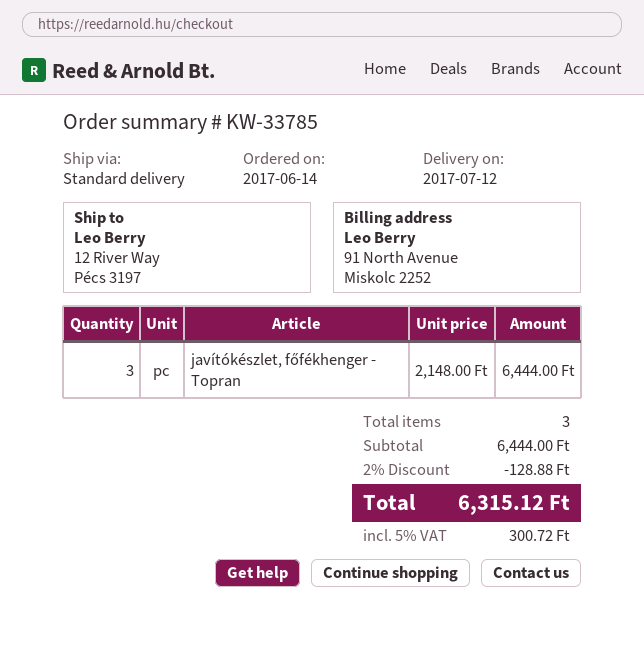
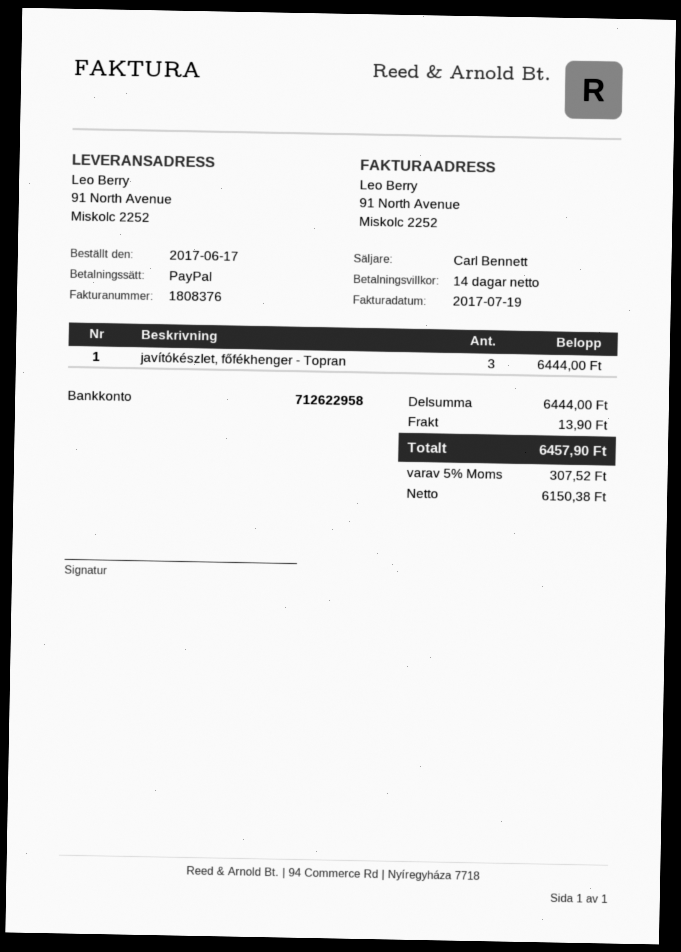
order date: 2017-06-14 -> 2017-06-17
ship to: 12 River Way, Pécs 3197 -> 91 North Avenue, Miskolc 2252
discount: 2% = 128.88 -> none
shipping: none -> 13.90
tax: 5% = 300.72 -> 5% = 307.52
total: 6315.12 -> 6457.90

